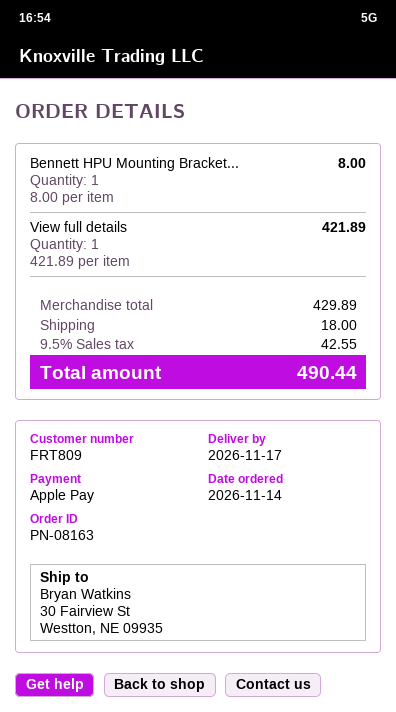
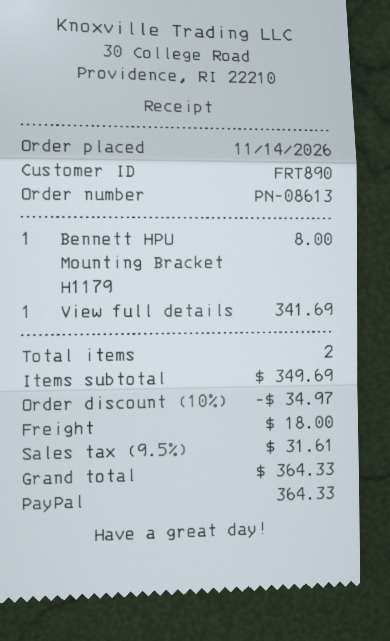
order number: PN-08163 -> PN-08613
customer number: FRT809 -> FRT890
payment method: Apple Pay -> PayPal
View full details: 1 for 421.89 -> 1 for 341.69
subtotal: 429.89 -> 349.69
discount: none -> 10% = 34.97
tax: 9.5% = 42.55 -> 9.5% = 31.61
total: 490.44 -> 364.33

